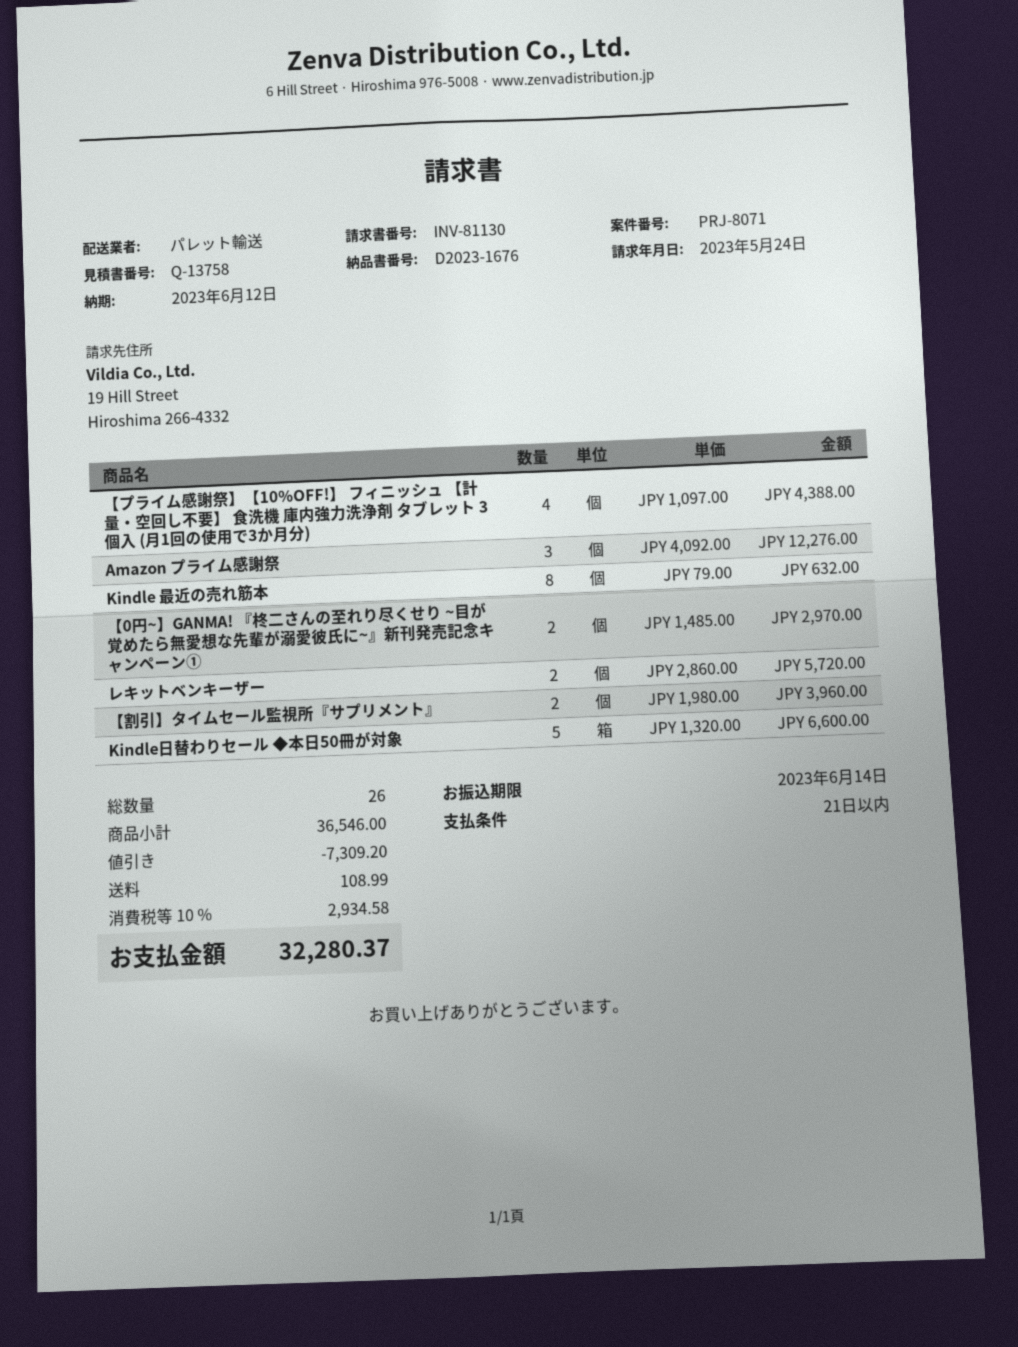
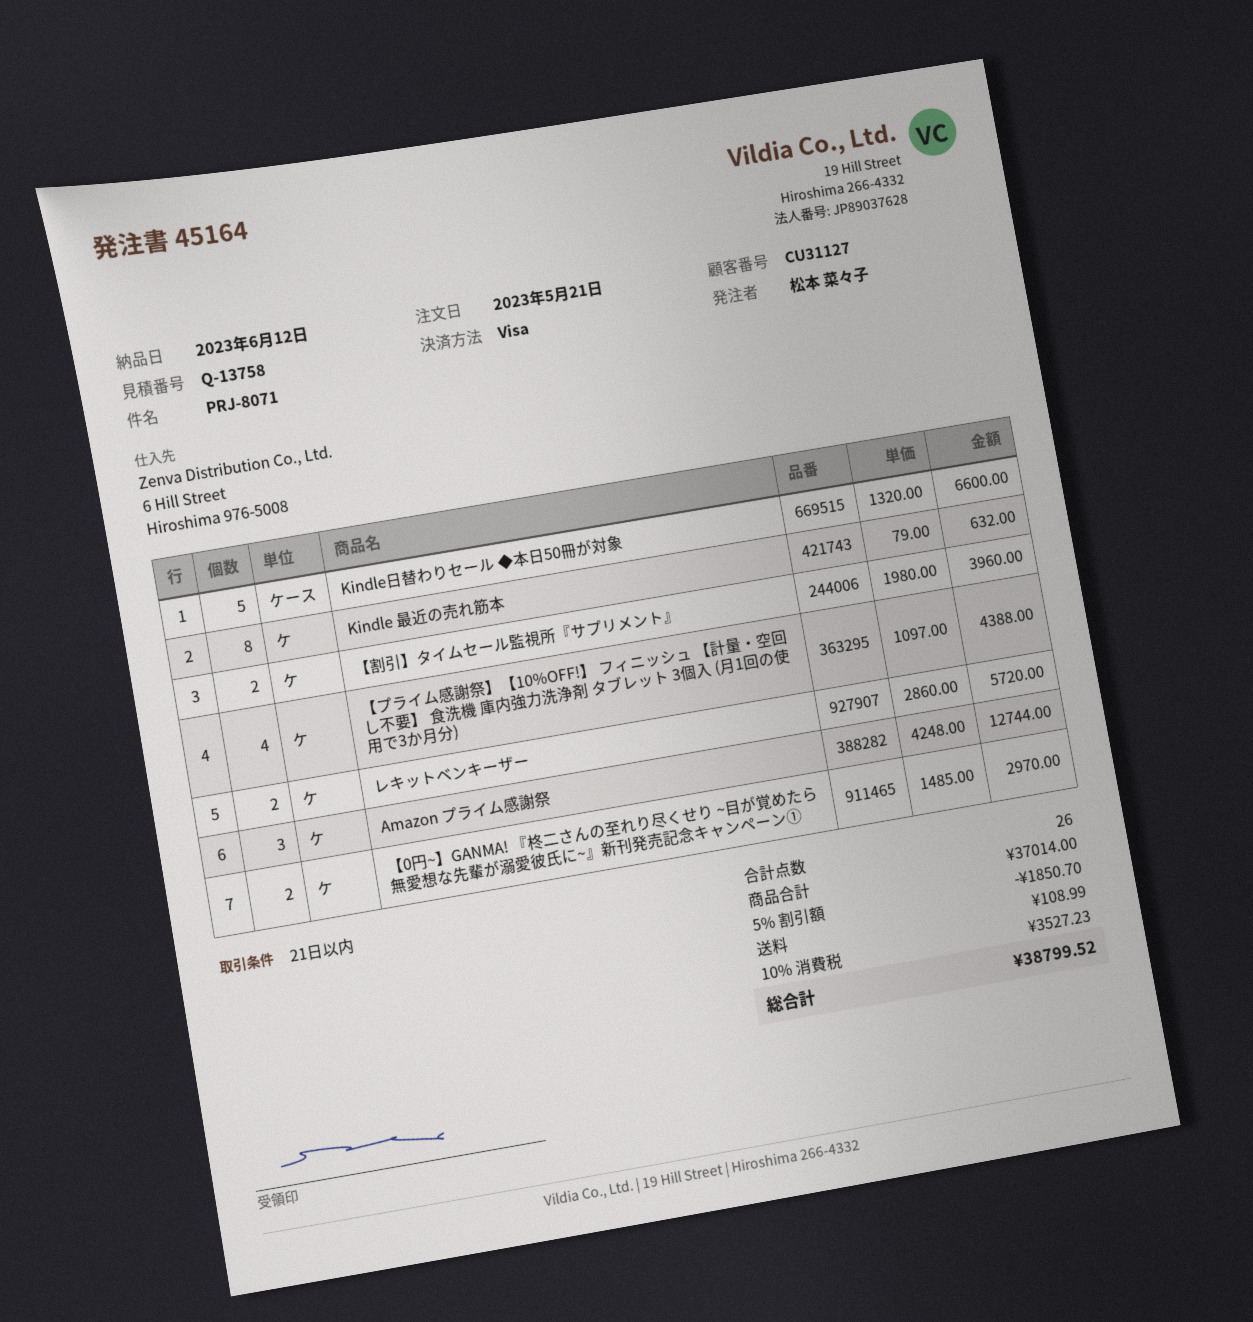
Amazon プライム感謝祭: 3 x 4092.00 = 12276.00 -> 3 x 4248.00 = 12744.00
subtotal: 36546.00 -> 37014.00
discount: 7309.20 -> 1850.70
tax: 10% = 2934.58 -> 10% = 3527.23
total: 32280.37 -> 38799.52

